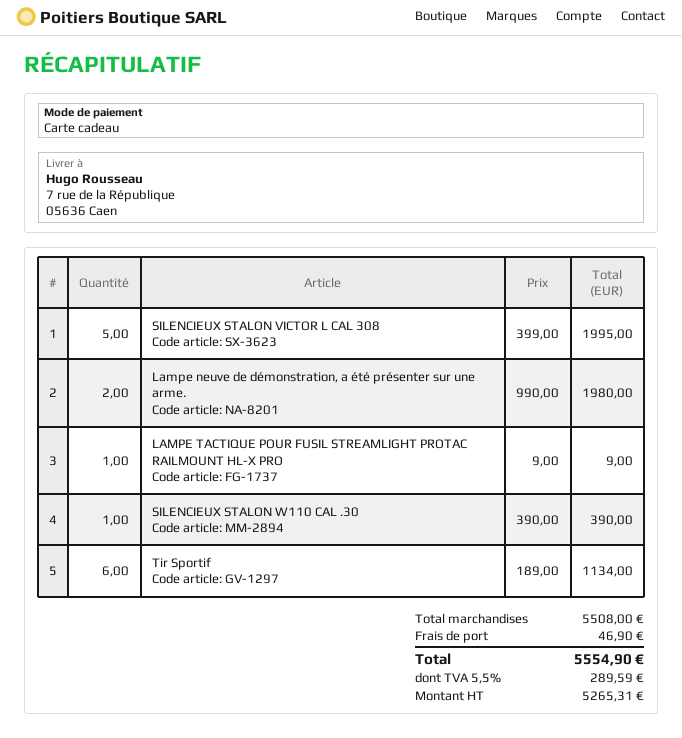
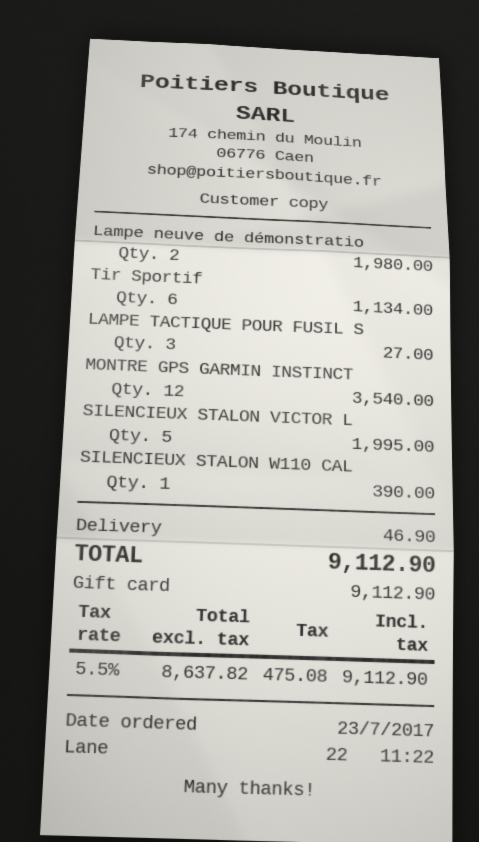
LAMPE TACTIQUE POUR FUSIL STREAMLIGHT PROTAC RAILMOUNT HL-X PRO: 1 for 9.00 -> 3 for 27.00
MONTRE GPS GARMIN INSTINCT: none -> 12 for 3540.00
net: 5265.31 -> 8637.82
tax: 5.5% = 289.59 -> 5.5% = 475.08
total: 5554.90 -> 9112.90

